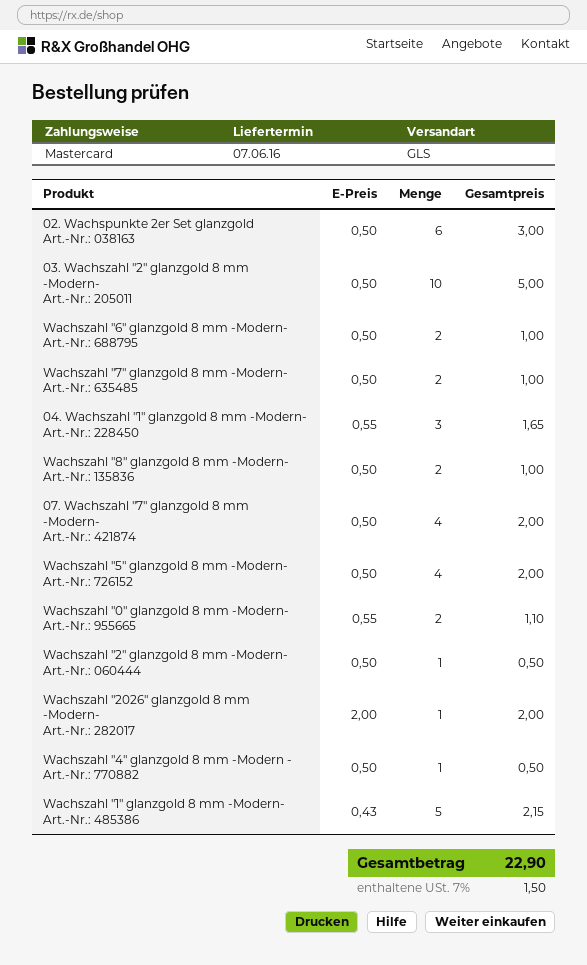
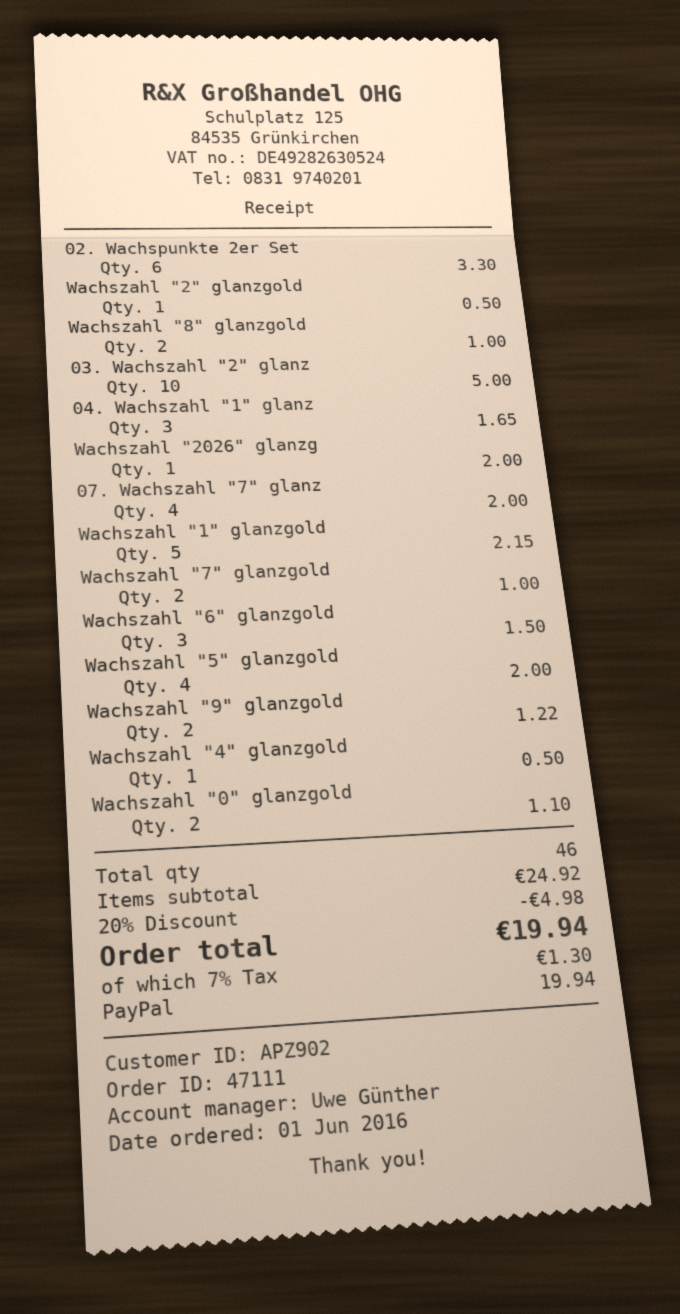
payment method: Mastercard -> PayPal
02. Wachspunkte 2er Set glanzgold: 6 for 3.00 -> 6 for 3.30
Wachszahl "6" glanzgold 8 mm -Modern-: 2 for 1.00 -> 3 for 1.50
Wachszahl "9" glanzgold: none -> 2 for 1.22
discount: none -> 20% = 4.98
tax: 7% = 1.50 -> 7% = 1.30
total: 22.90 -> 19.94

